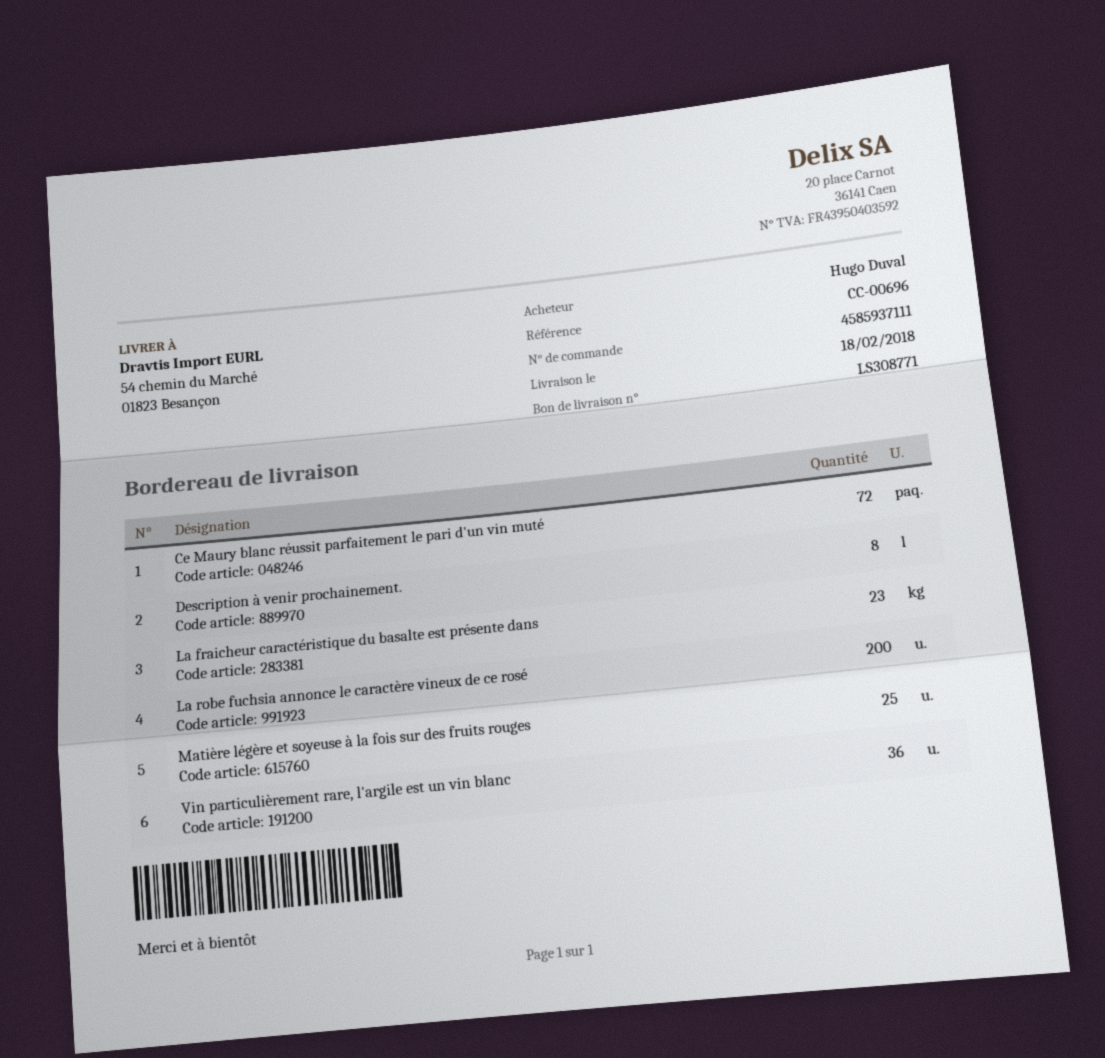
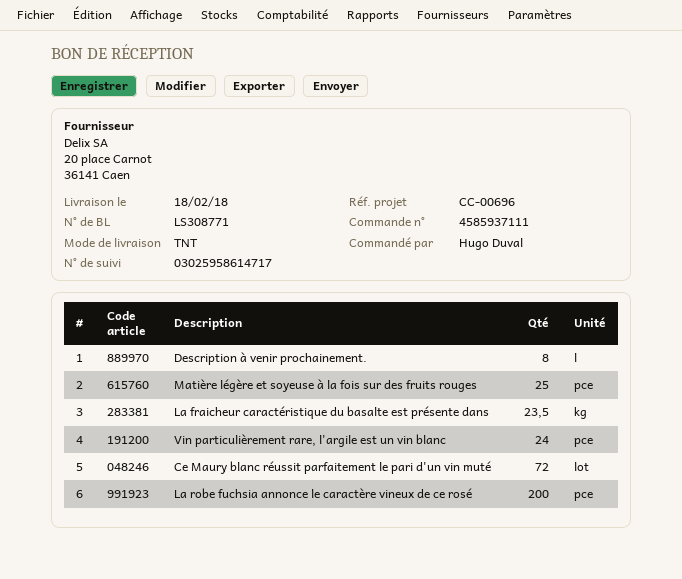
La fraicheur caractéristique du basalte est présente dans: 23 -> 23.5
Vin particulièrement rare, l'argile est un vin blanc: 36 -> 24

